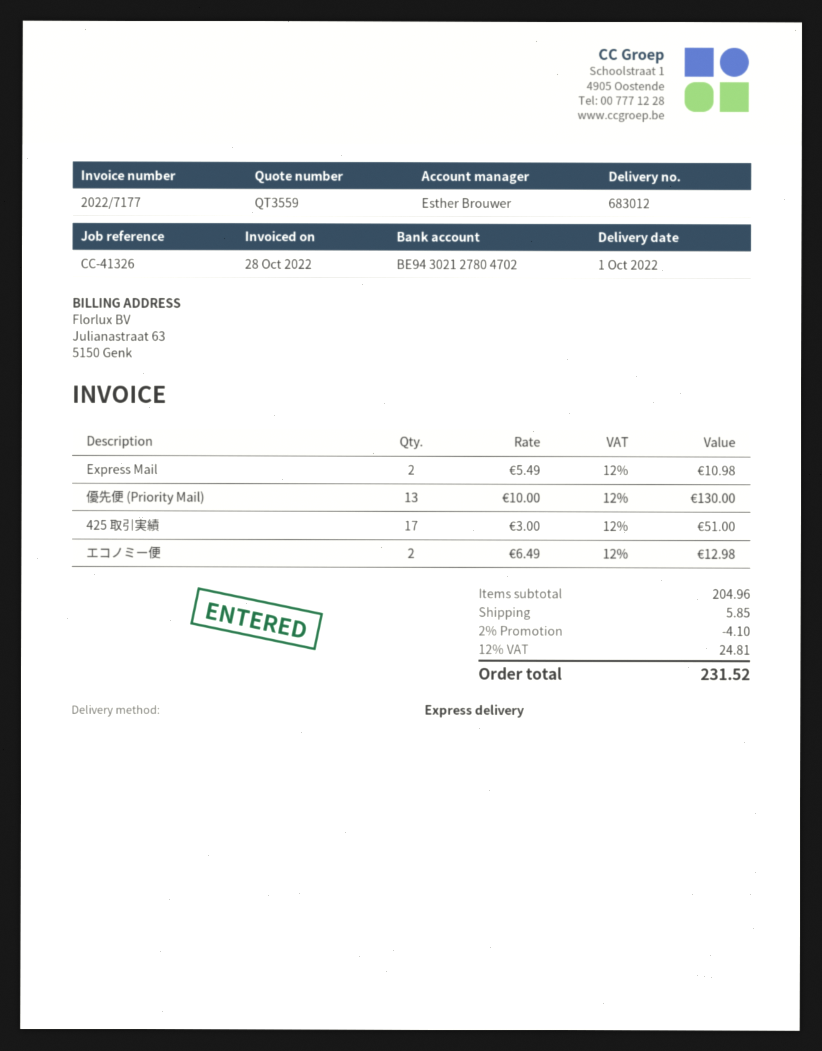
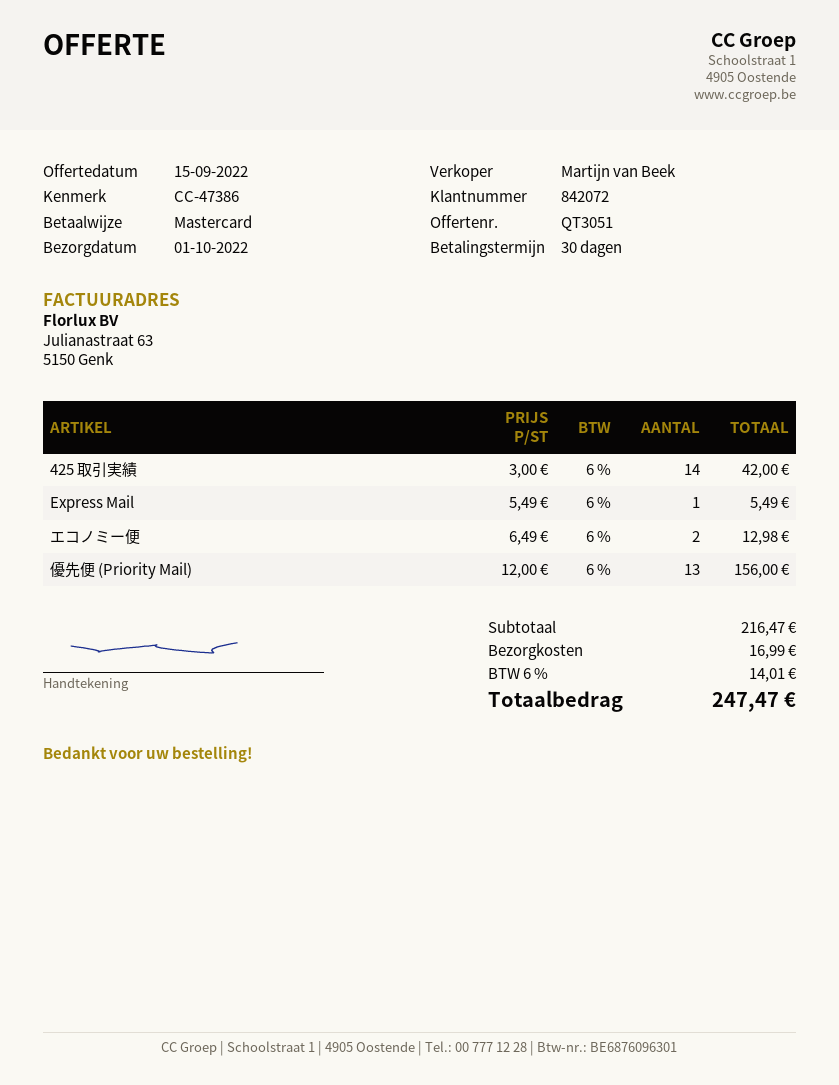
quote number: QT3559 -> QT3051
reference: CC-41326 -> CC-47386
sales rep: Esther Brouwer -> Martijn van Beek
Express Mail: 2 x 5.49 = 10.98 -> 1 x 5.49 = 5.49
優先便 (Priority Mail): 13 x 10.00 = 130.00 -> 13 x 12.00 = 156.00
425 取引実績: 17 x 3.00 = 51.00 -> 14 x 3.00 = 42.00
subtotal: 204.96 -> 216.47
discount: 2% = 4.10 -> none
shipping: 5.85 -> 16.99
tax: 12% = 24.81 -> 6% = 14.01
total: 231.52 -> 247.47

